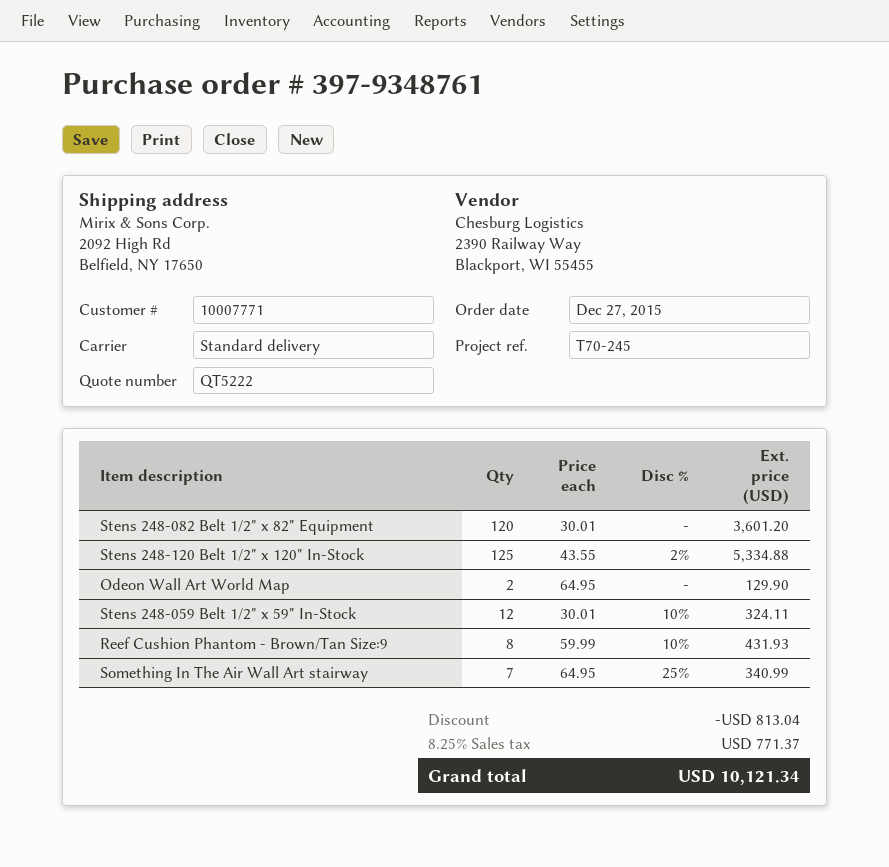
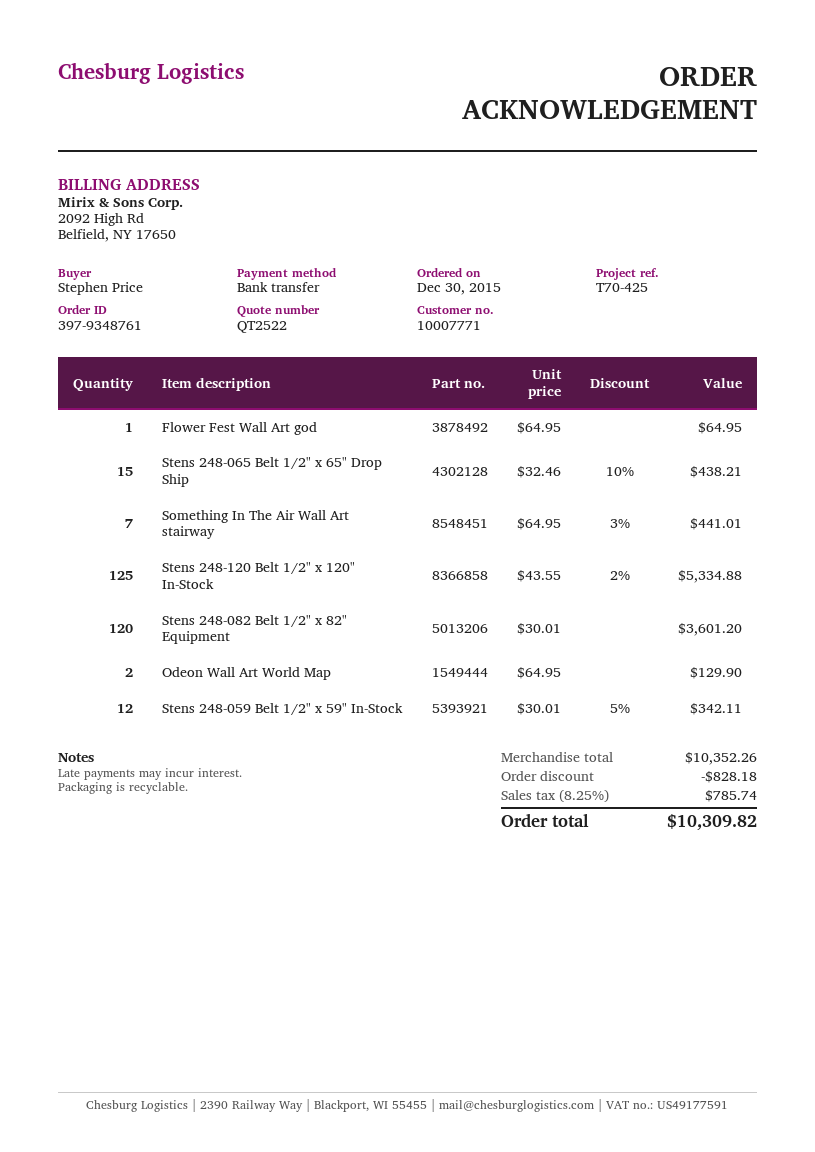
quote number: QT5222 -> QT2522
order date: 2015-12-27 -> 2015-12-30
reference: T70-245 -> T70-425
Stens 248-059 Belt 1/2" x 59" In-Stock: 12 x 30.01 - 10% = 324.11 -> 12 x 30.01 - 5% = 342.11
Reef Cushion Phantom - Brown/Tan Size:9: 8 x 59.99 - 10% = 431.93 -> none
Something In The Air Wall Art stairway: 7 x 64.95 - 25% = 340.99 -> 7 x 64.95 - 3% = 441.01
Flower Fest Wall Art god: none -> 1 x 64.95 = 64.95
Stens 248-065 Belt 1/2" x 65" Drop Ship: none -> 15 x 32.46 - 10% = 438.21
discount: 813.04 -> 828.18
tax: 8.25% = 771.37 -> 8.25% = 785.74
total: 10121.34 -> 10309.82

